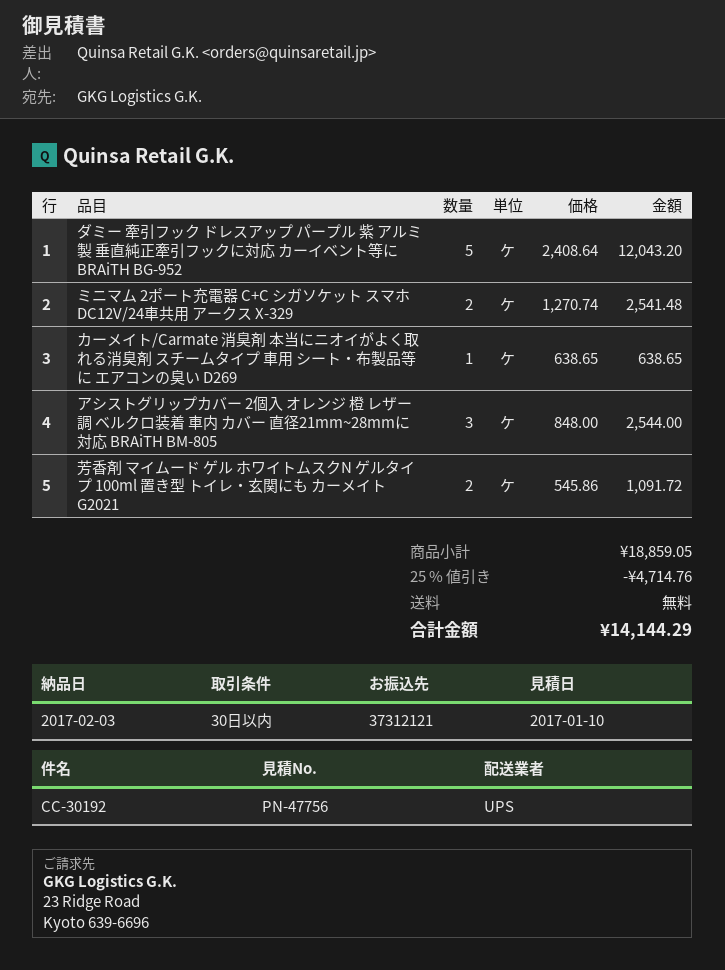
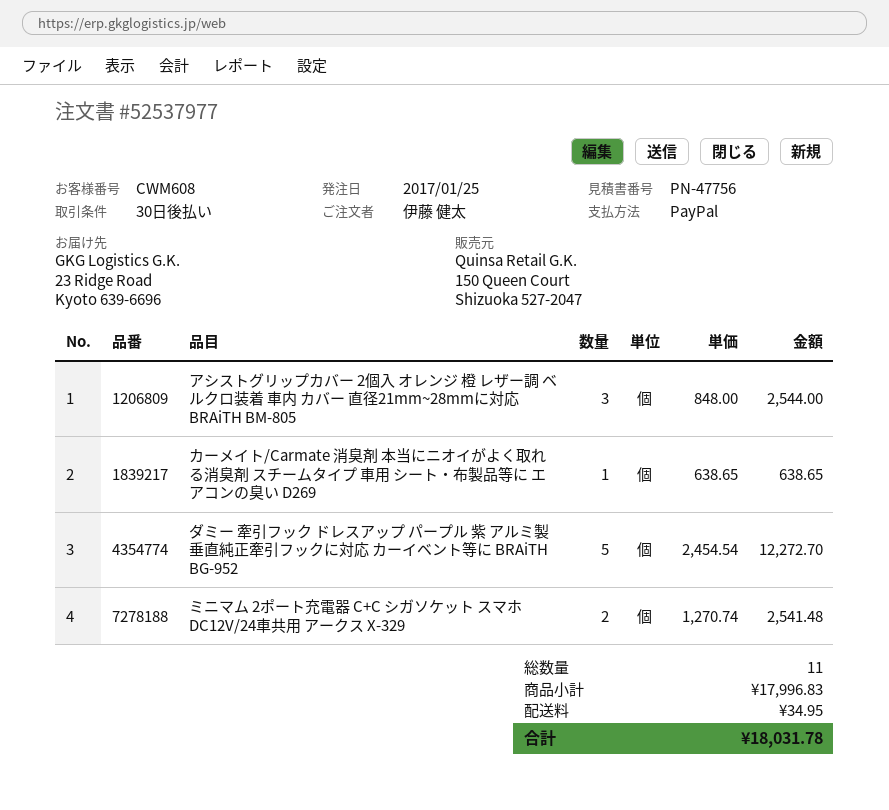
ダミー 牽引フック ドレスアップ パープル 紫 アルミ製 垂直純正牽引フックに対応 カーイベント等に BRAiTH BG-952: 5 x 2408.64 = 12043.20 -> 5 x 2454.54 = 12272.70
芳香剤 マイムード ゲル ホワイトムスクN ゲルタイプ 100ml 置き型 トイレ・玄関にも カーメイト G2021: 2 x 545.86 = 1091.72 -> none
subtotal: 18859.05 -> 17996.83
discount: 25% = 4714.76 -> none
shipping: 0.00 -> 34.95
total: 14144.29 -> 18031.78

